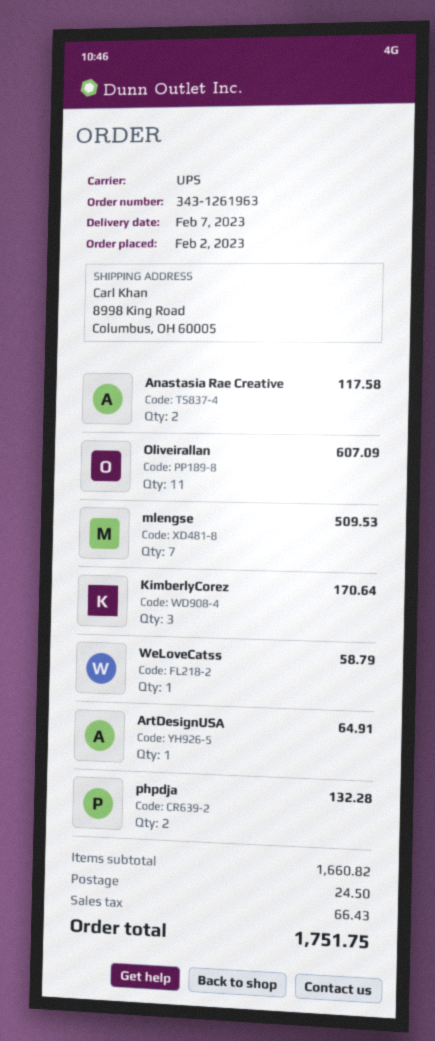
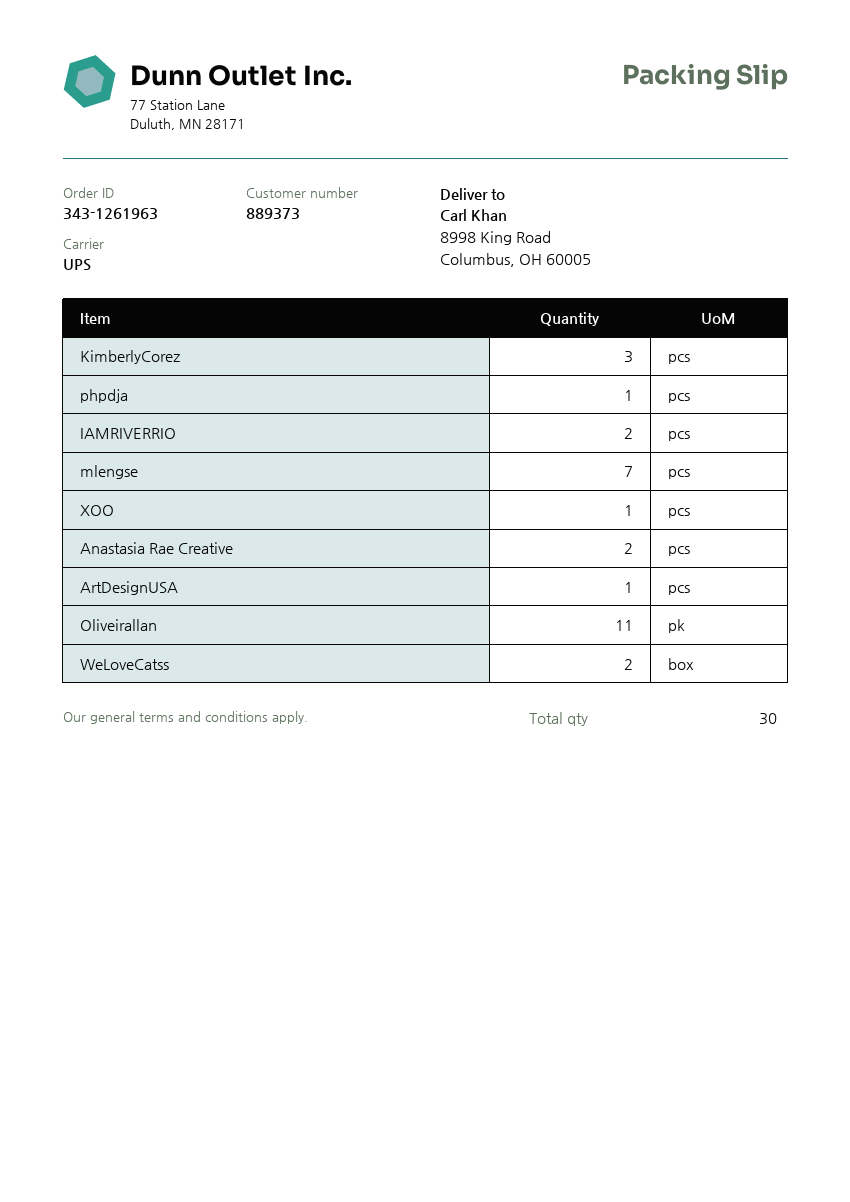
WeLoveCatss: 1 -> 2
phpdja: 2 -> 1
IAMRIVERRIO: none -> 2
XOO: none -> 1

